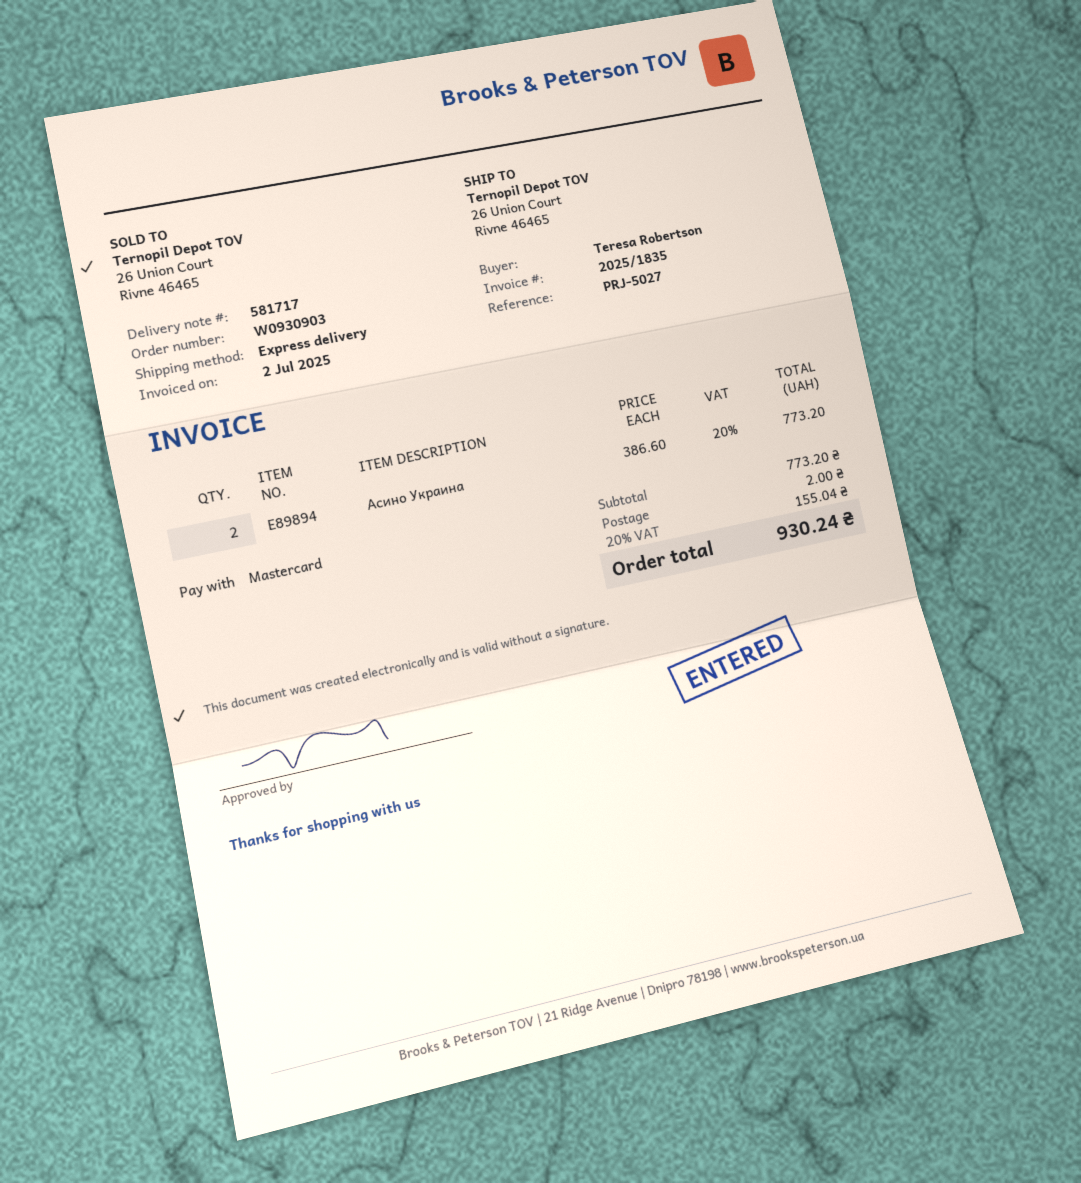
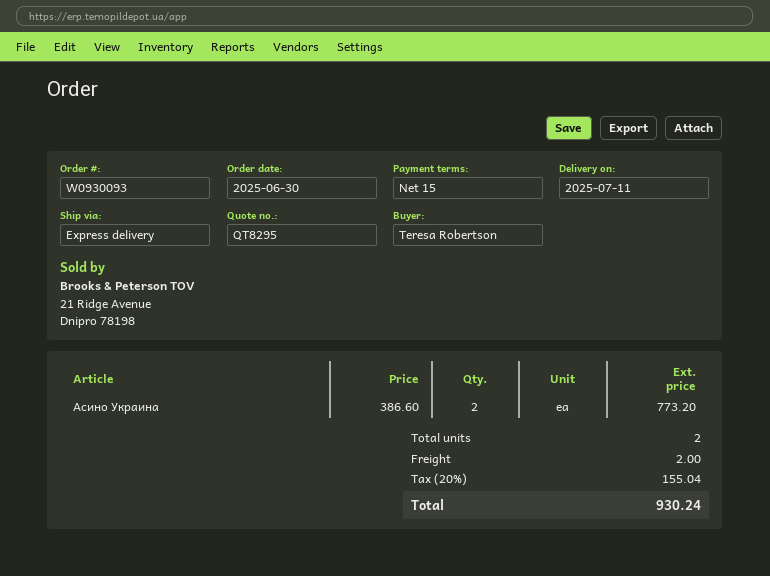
order number: W0930903 -> W0930093

